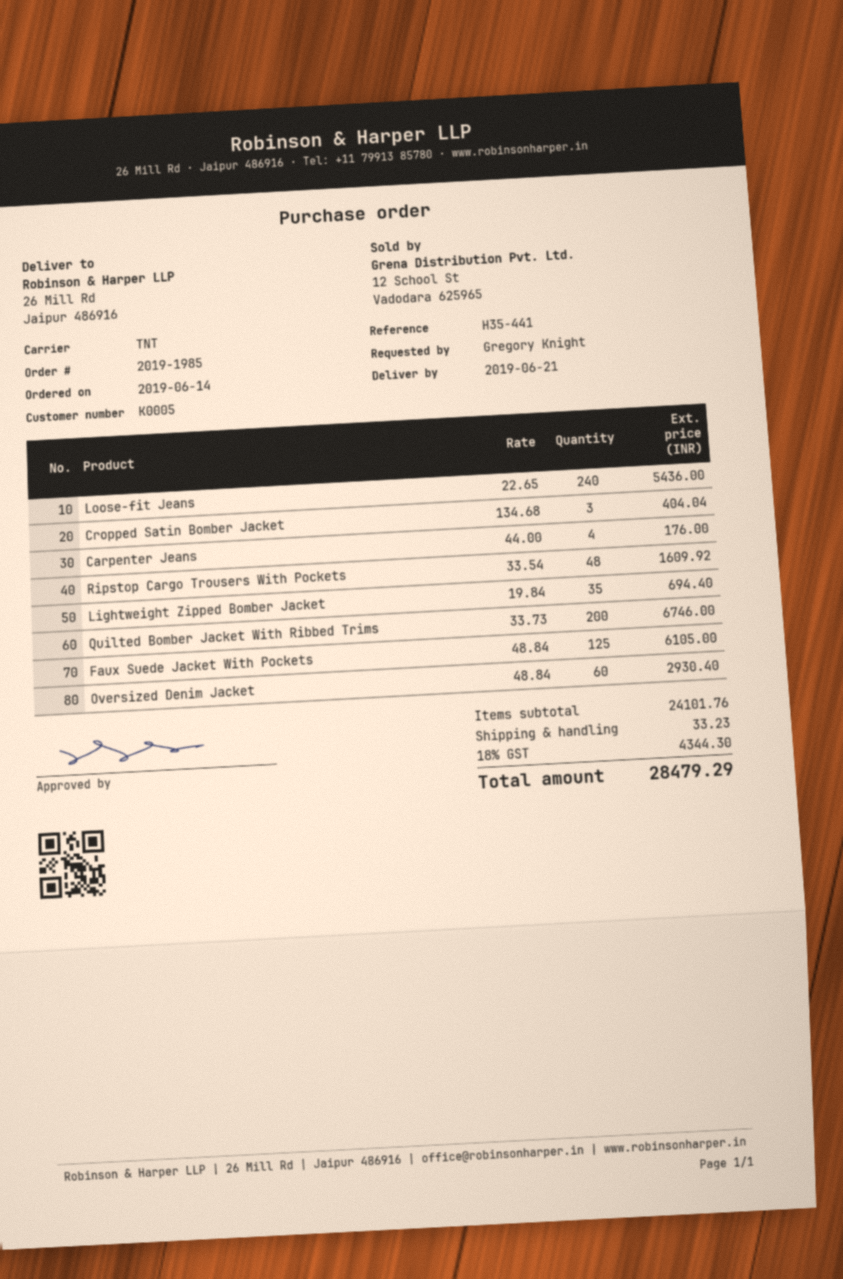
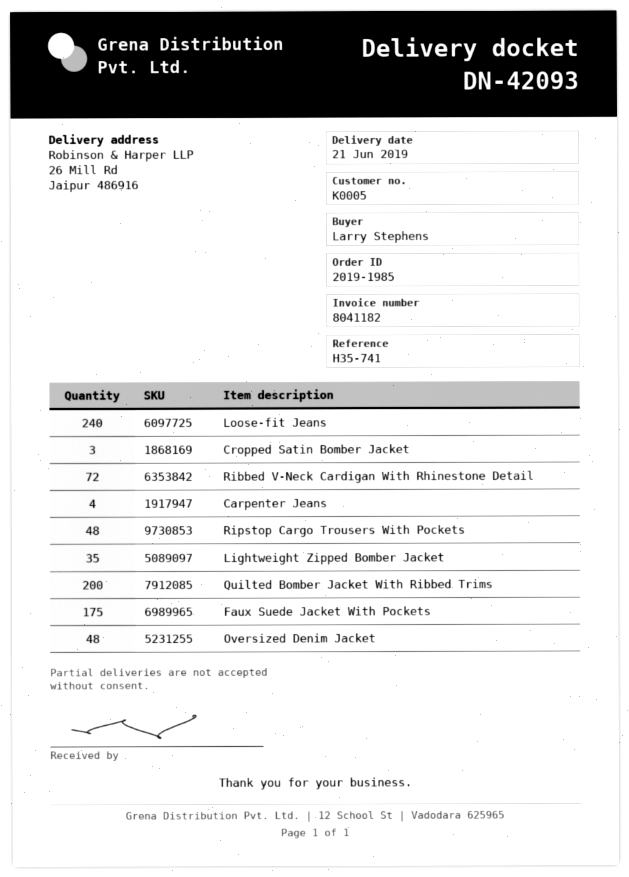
reference: H35-441 -> H35-741
ordered by: Gregory Knight -> Larry Stephens
Faux Suede Jacket With Pockets: 125 -> 175
Oversized Denim Jacket: 60 -> 48
Ribbed V-Neck Cardigan With Rhinestone Detail: none -> 72

